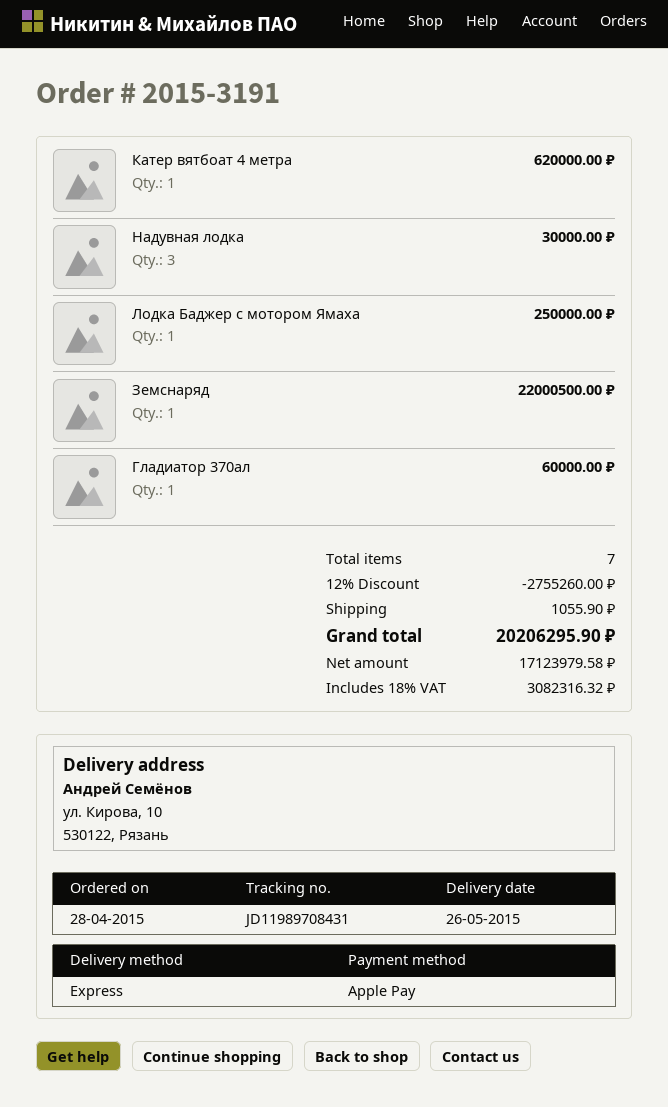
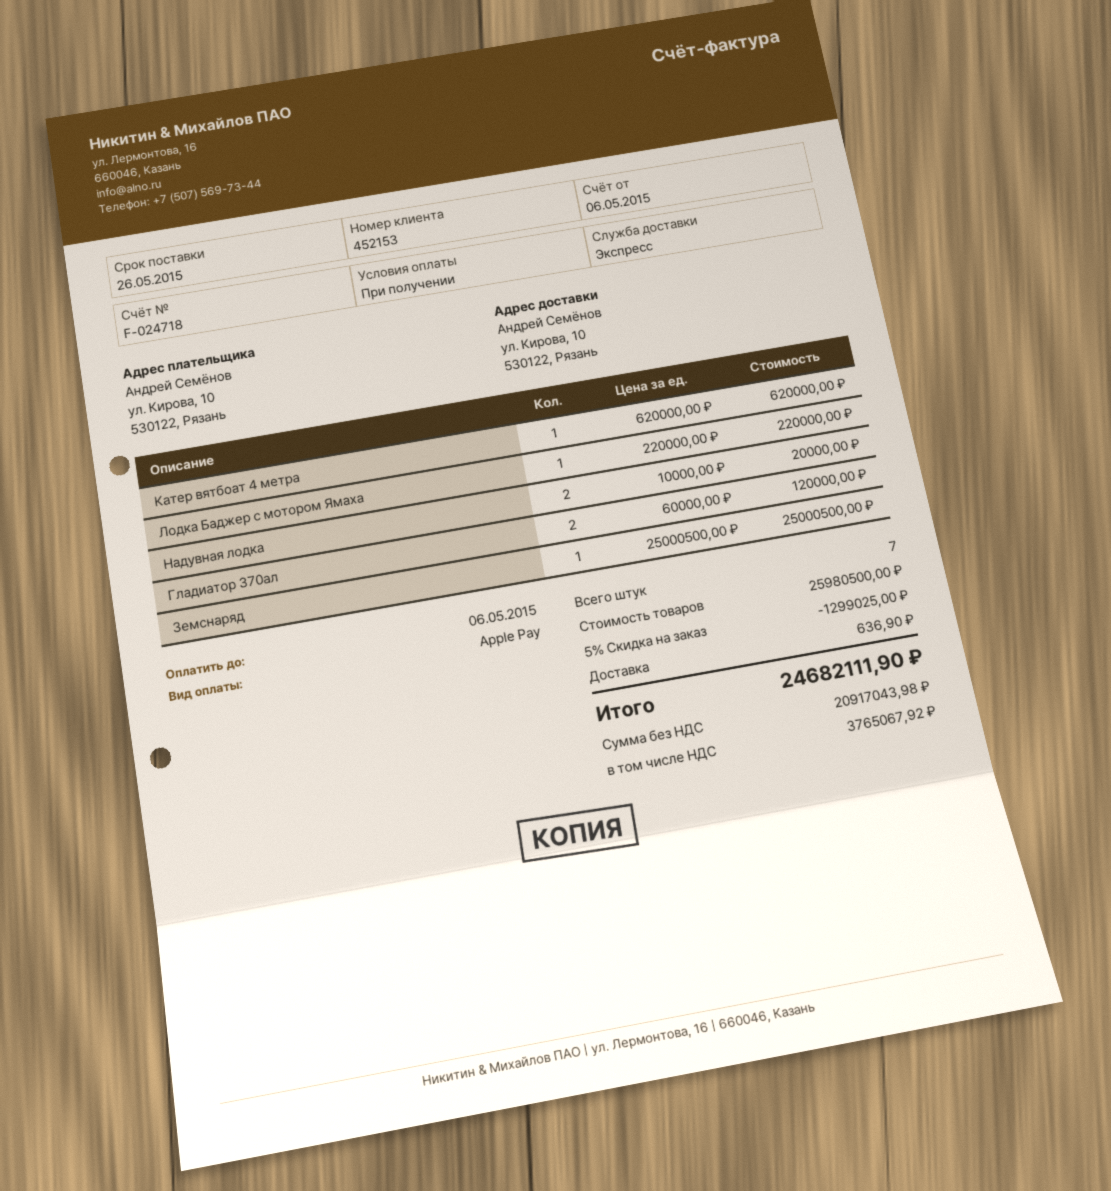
Надувная лодка: 3 for 30000.00 -> 2 for 20000.00
Лодка Баджер с мотором Ямаха: 1 for 250000.00 -> 1 for 220000.00
Земснаряд: 1 for 22000500.00 -> 1 for 25000500.00
Гладиатор 370ал: 1 for 60000.00 -> 2 for 120000.00
discount: 12% = 2755260.00 -> 5% = 1299025.00
shipping: 1055.90 -> 636.90
net: 17123979.58 -> 20917043.98
tax: 3082316.32 -> 3765067.92
total: 20206295.90 -> 24682111.90

